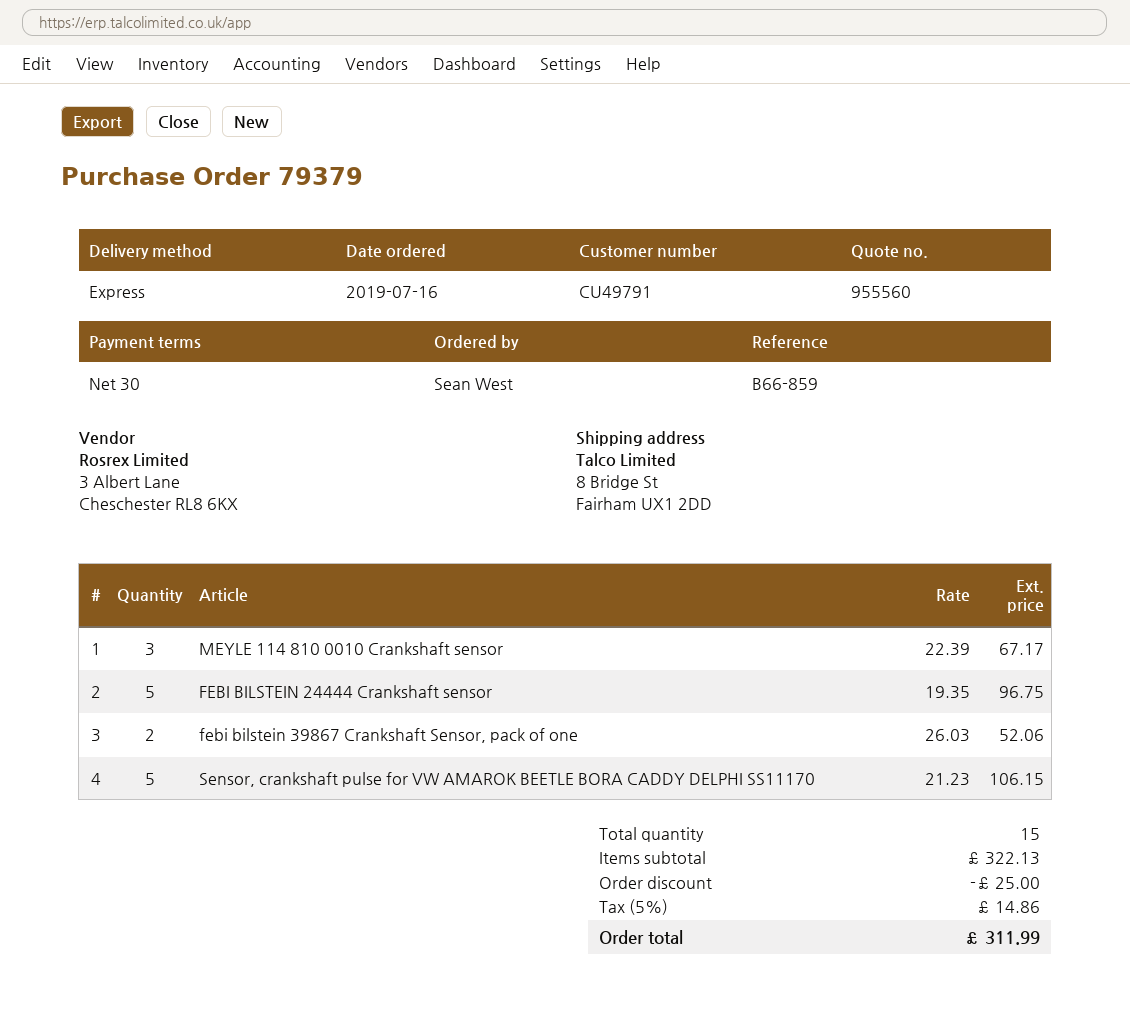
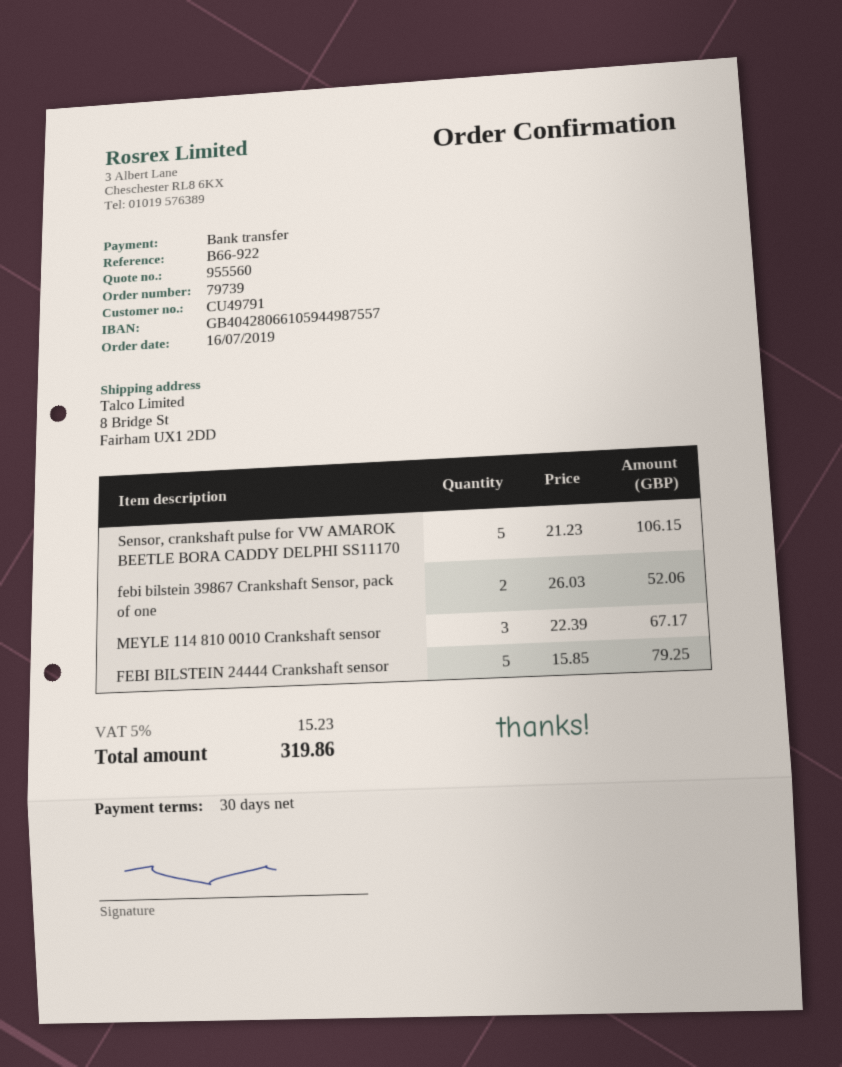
order number: 79379 -> 79739
reference: B66-859 -> B66-922
FEBI BILSTEIN 24444 Crankshaft sensor: 5 x 19.35 = 96.75 -> 5 x 15.85 = 79.25
discount: 25.00 -> none
tax: 5% = 14.86 -> 5% = 15.23
total: 311.99 -> 319.86

